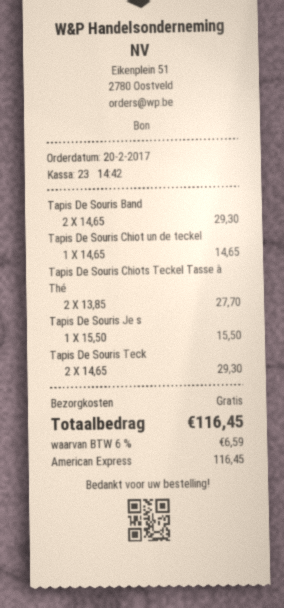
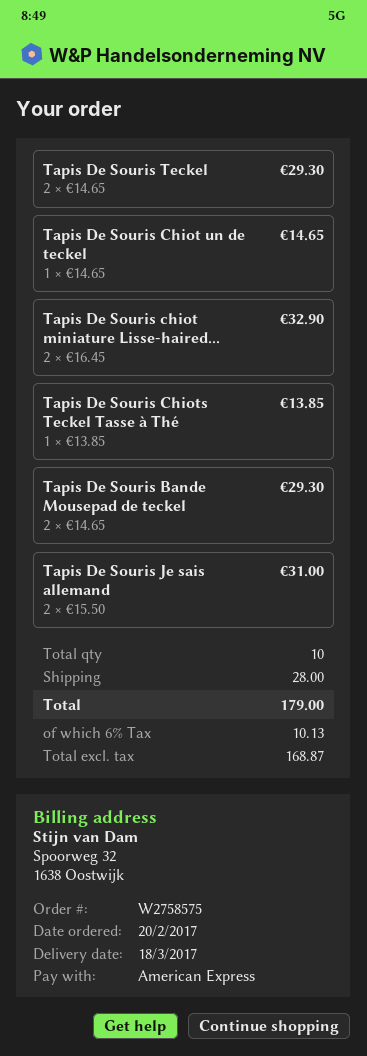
Tapis De Souris Chiots Teckel Tasse à Thé: 2 x 13.85 = 27.70 -> 1 x 13.85 = 13.85
Tapis De Souris Je s: 1 x 15.50 = 15.50 -> 2 x 15.50 = 31.00
Tapis De Souris chiot miniature Lisse-haired...: none -> 2 x 16.45 = 32.90
shipping: 0.00 -> 28.00
tax: 6% = 6.59 -> 6% = 10.13
total: 116.45 -> 179.00

